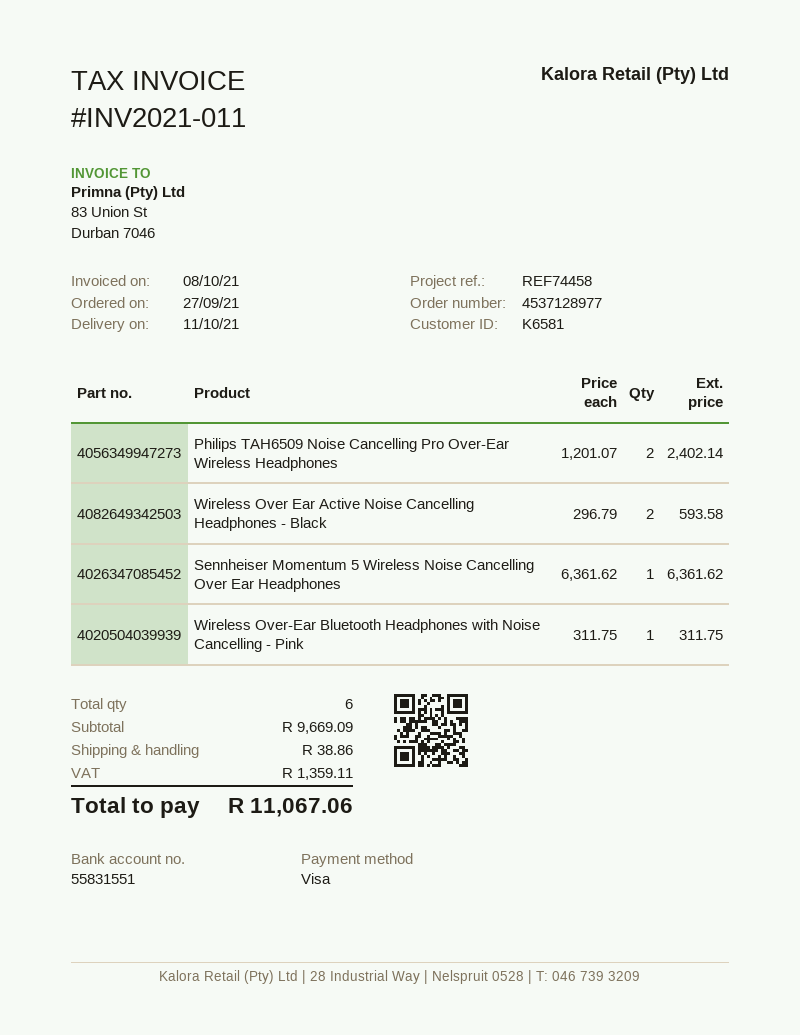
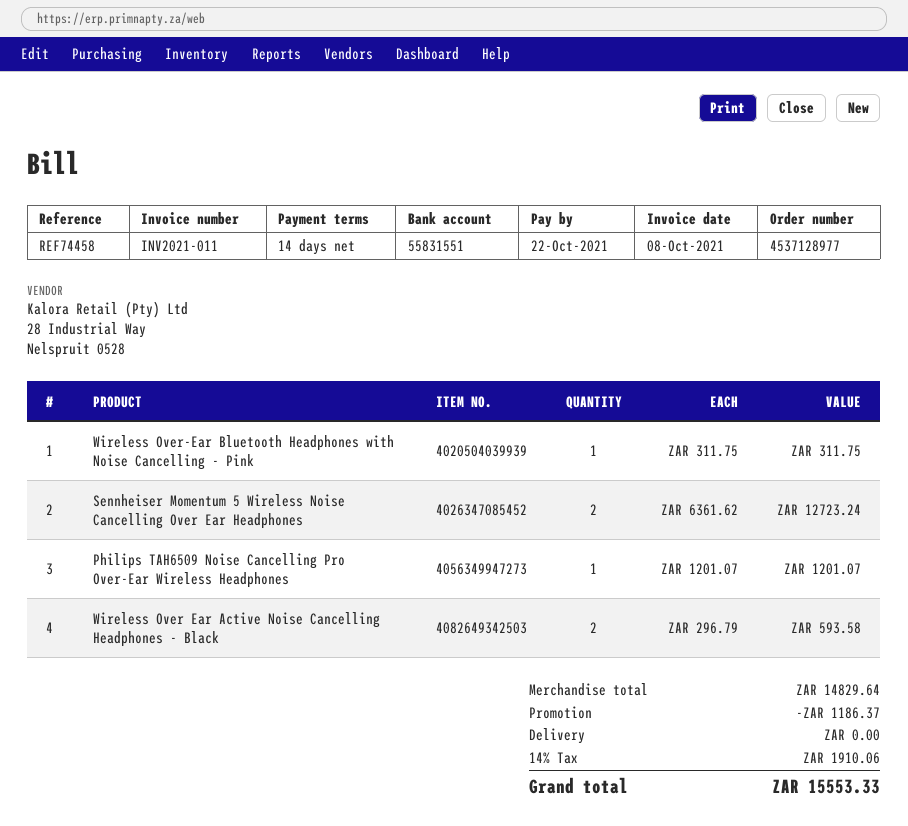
Philips TAH6509 Noise Cancelling Pro Over-Ear Wireless Headphones: 2 x 1201.07 = 2402.14 -> 1 x 1201.07 = 1201.07
Sennheiser Momentum 5 Wireless Noise Cancelling Over Ear Headphones: 1 x 6361.62 = 6361.62 -> 2 x 6361.62 = 12723.24
subtotal: 9669.09 -> 14829.64
discount: none -> 1186.37
shipping: 38.86 -> 0.00
tax: 1359.11 -> 1910.06
total: 11067.06 -> 15553.33

